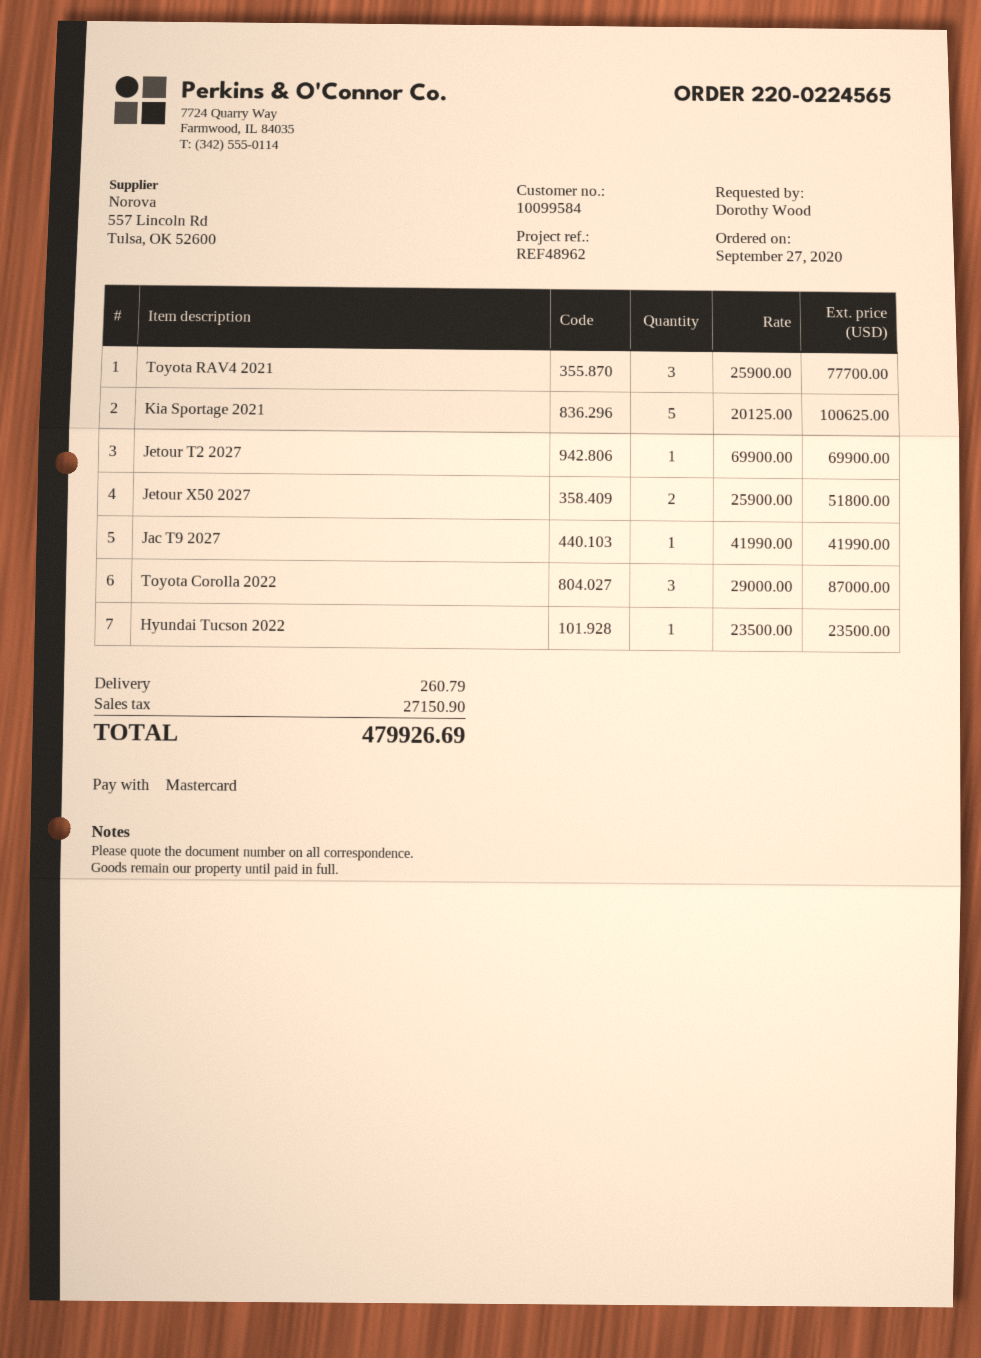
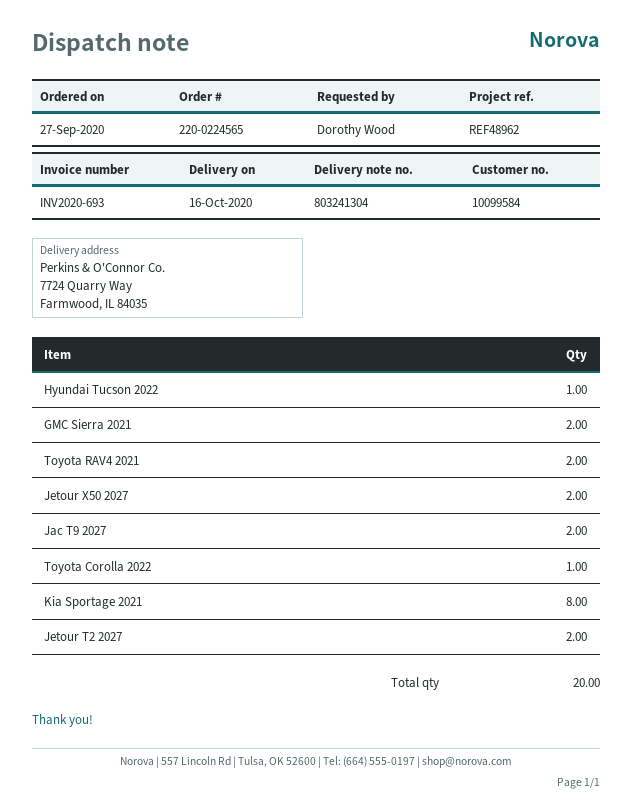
Toyota RAV4 2021: 3 -> 2
Kia Sportage 2021: 5 -> 8
Jetour T2 2027: 1 -> 2
Jac T9 2027: 1 -> 2
Toyota Corolla 2022: 3 -> 1
GMC Sierra 2021: none -> 2

